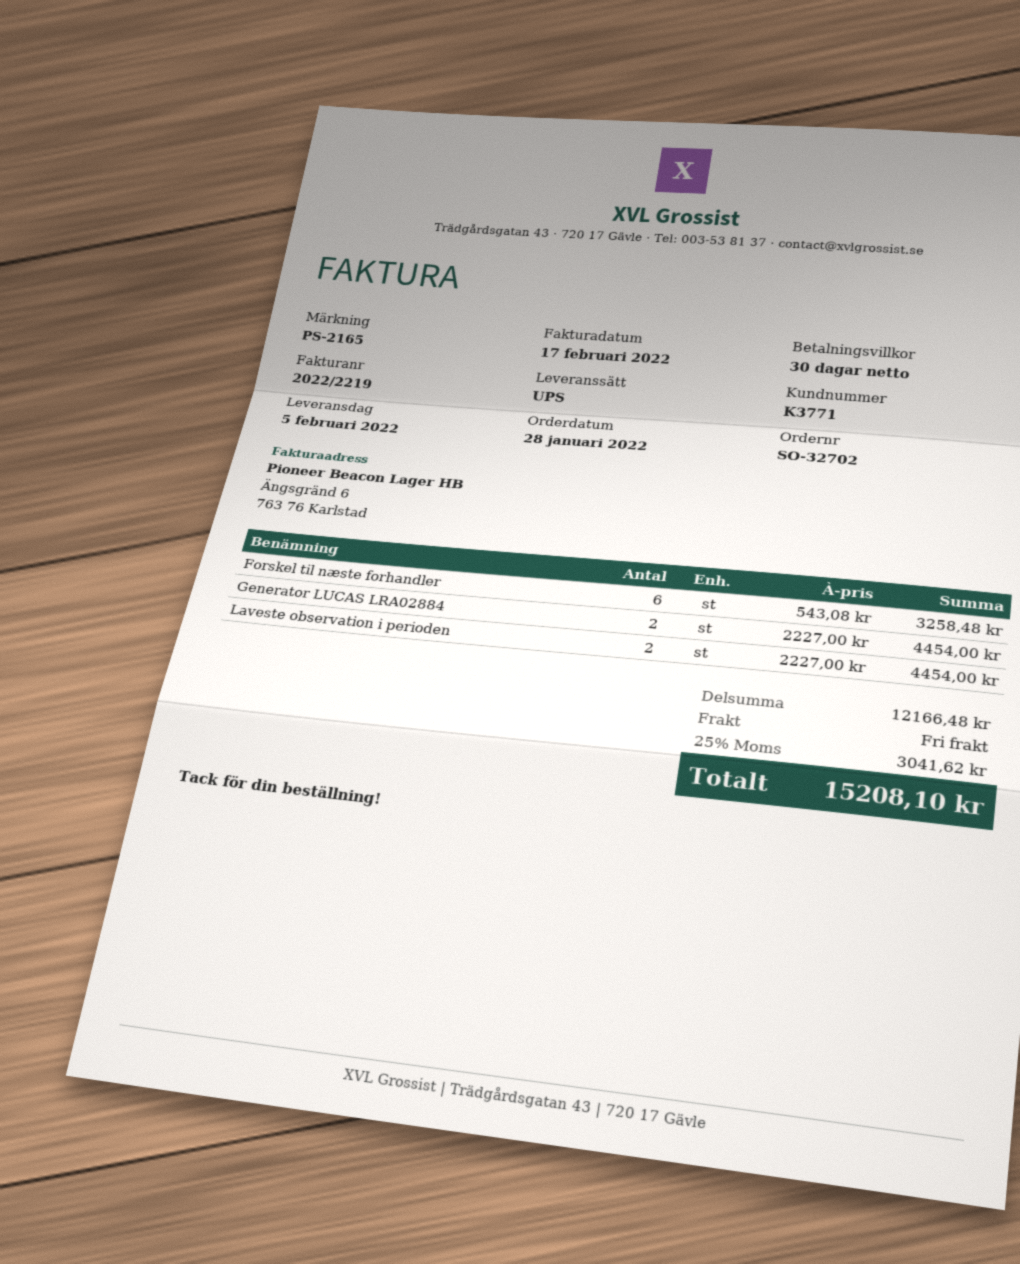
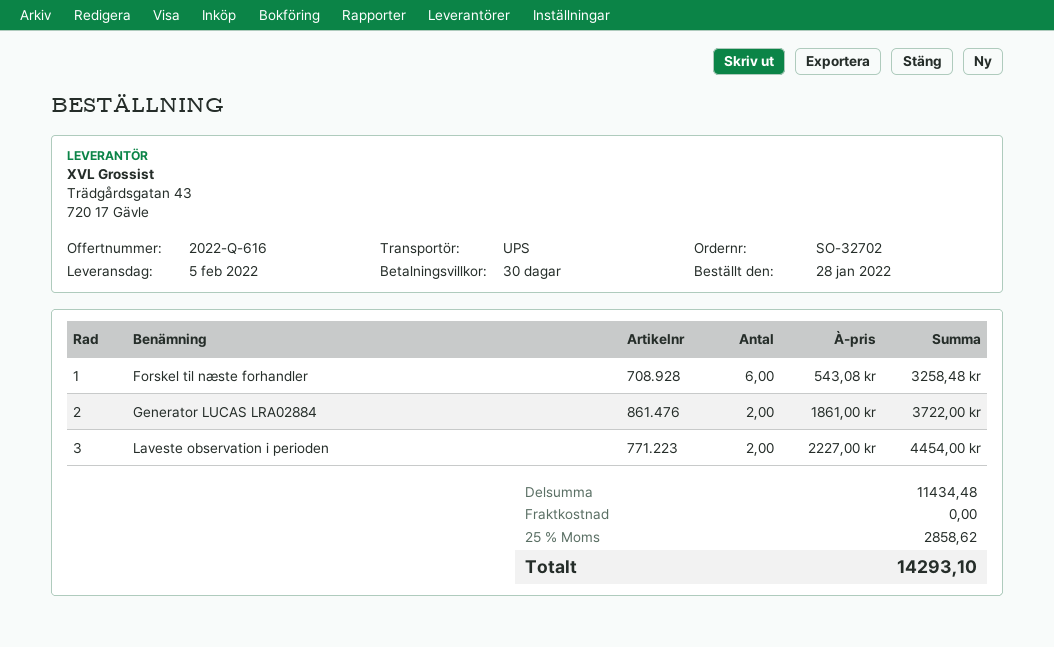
Generator LUCAS LRA02884: 2 x 2227.00 = 4454.00 -> 2 x 1861.00 = 3722.00
subtotal: 12166.48 -> 11434.48
tax: 25% = 3041.62 -> 25% = 2858.62
total: 15208.10 -> 14293.10

